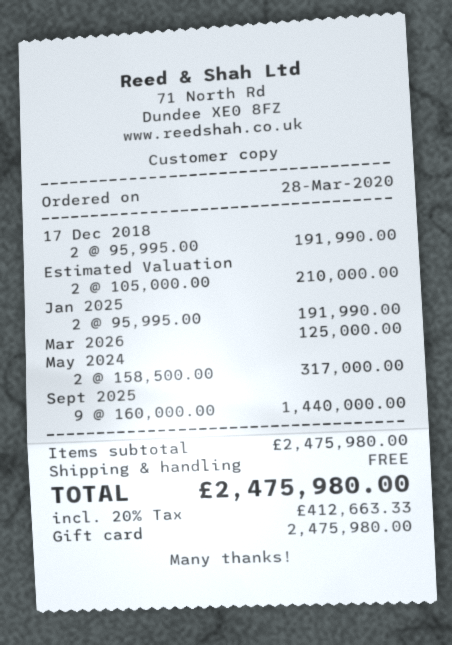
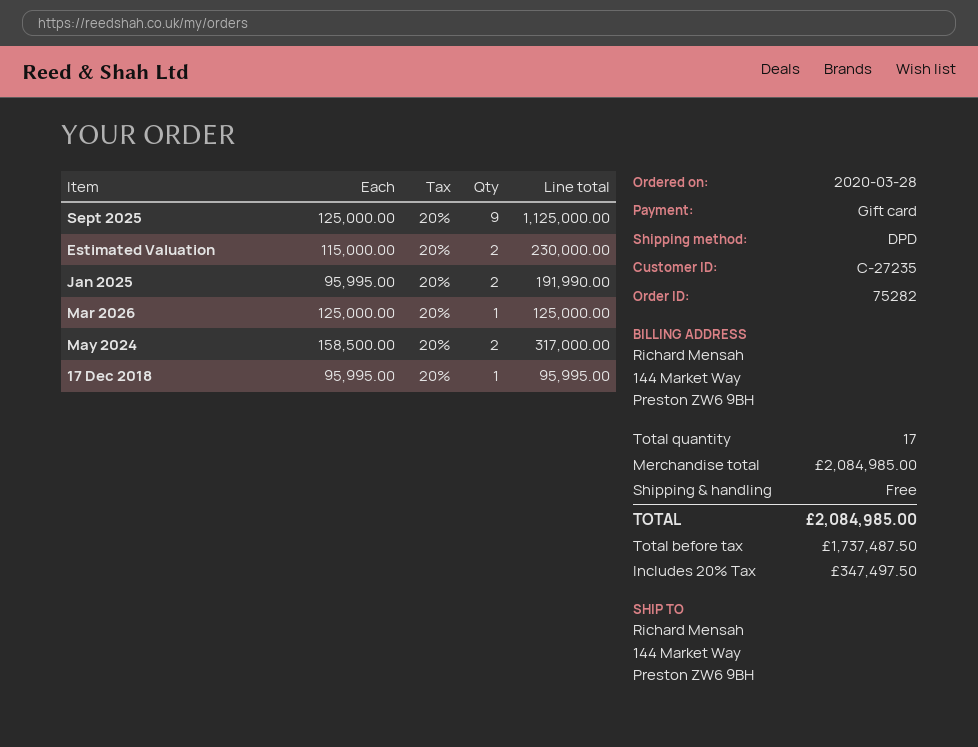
17 Dec 2018: 2 x 95995.00 = 191990.00 -> 1 x 95995.00 = 95995.00
Estimated Valuation: 2 x 105000.00 = 210000.00 -> 2 x 115000.00 = 230000.00
Sept 2025: 9 x 160000.00 = 1440000.00 -> 9 x 125000.00 = 1125000.00
subtotal: 2475980.00 -> 2084985.00
tax: 20% = 412663.33 -> 20% = 347497.50
total: 2475980.00 -> 2084985.00

